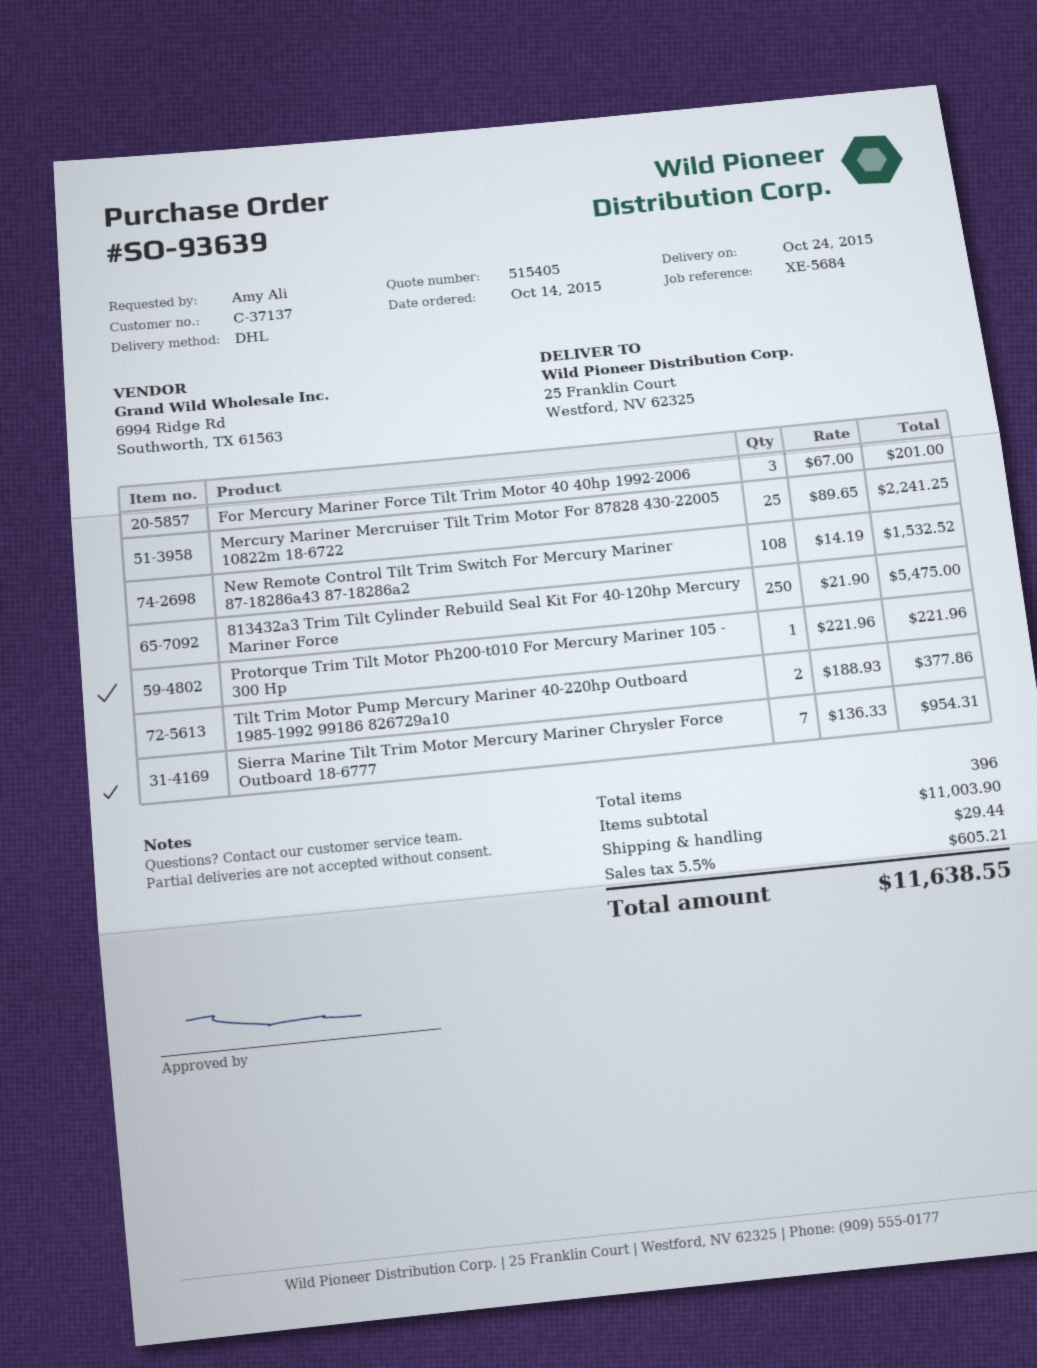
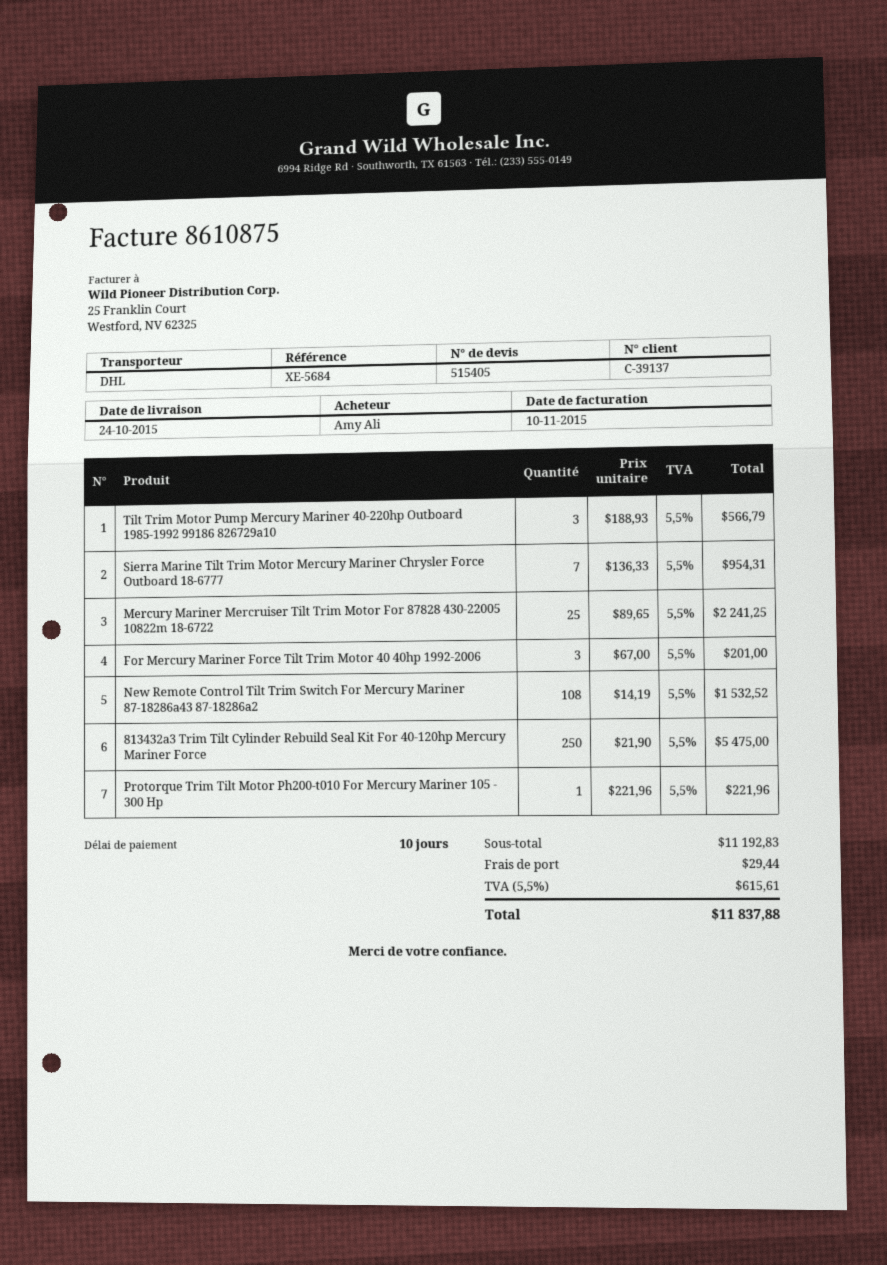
customer number: C-37137 -> C-39137
Tilt Trim Motor Pump Mercury Mariner 40-220hp Outboard 1985-1992 99186 826729a10: 2 x 188.93 = 377.86 -> 3 x 188.93 = 566.79
subtotal: 11003.90 -> 11192.83
tax: 5.5% = 605.21 -> 5.5% = 615.61
total: 11638.55 -> 11837.88

